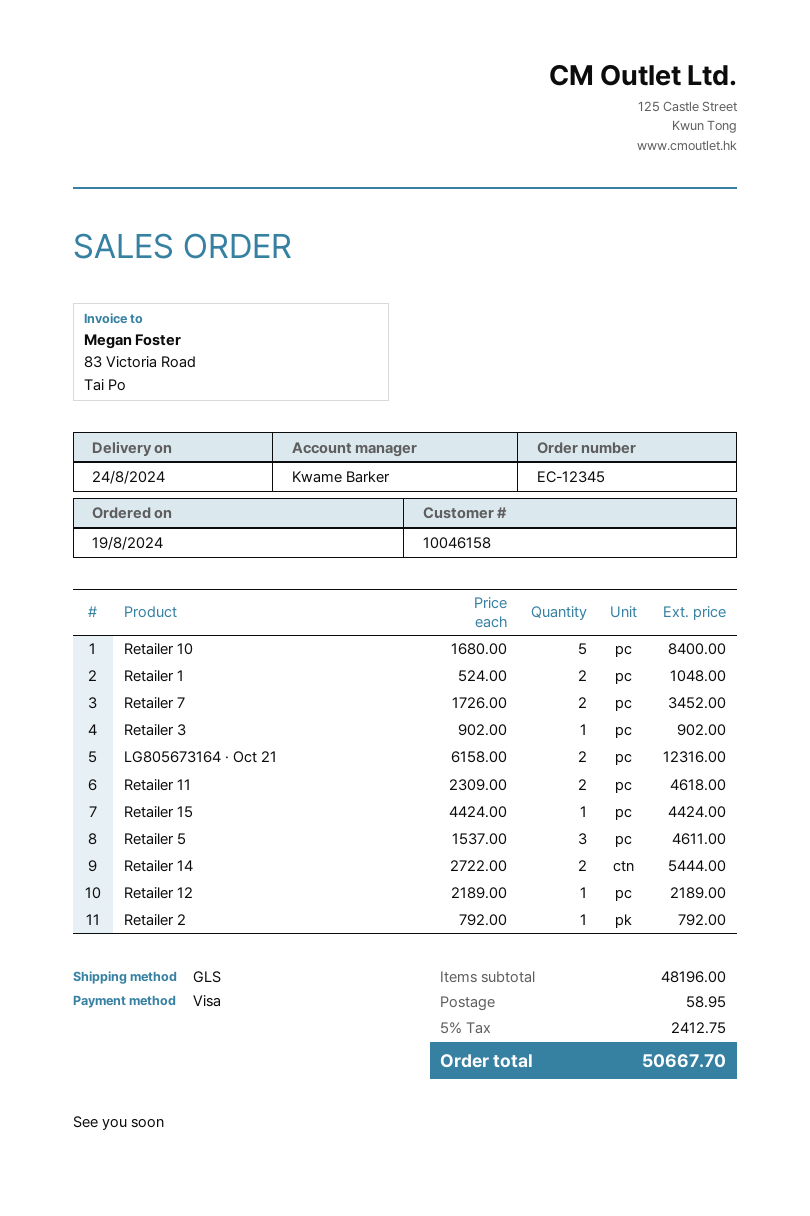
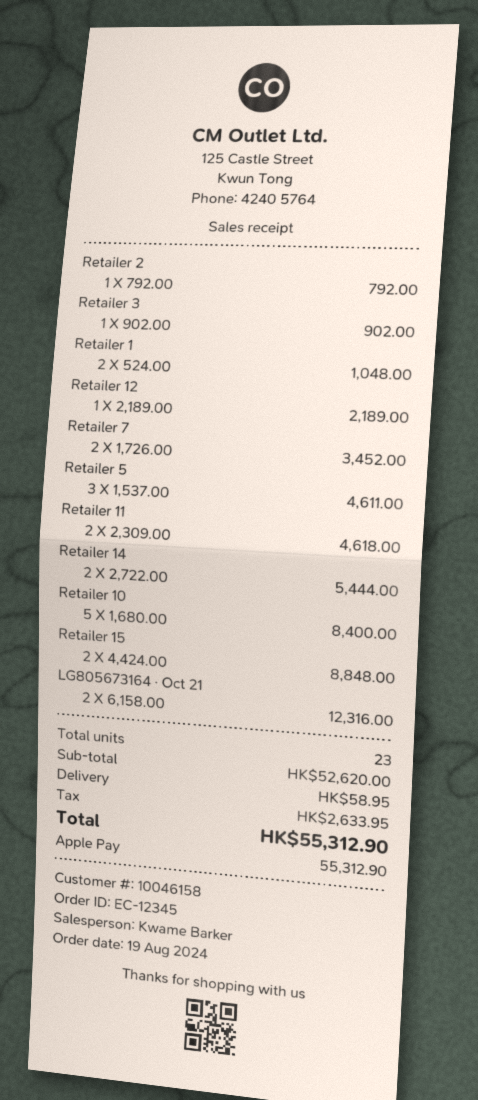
payment method: Visa -> Apple Pay
Retailer 15: 1 x 4424.00 = 4424.00 -> 2 x 4424.00 = 8848.00
subtotal: 48196.00 -> 52620.00
tax: 2412.75 -> 2633.95
total: 50667.70 -> 55312.90

